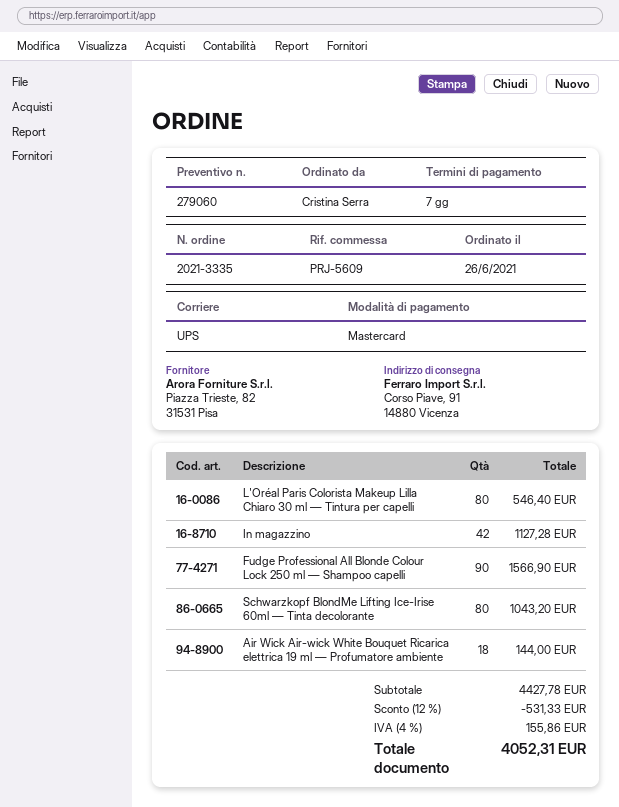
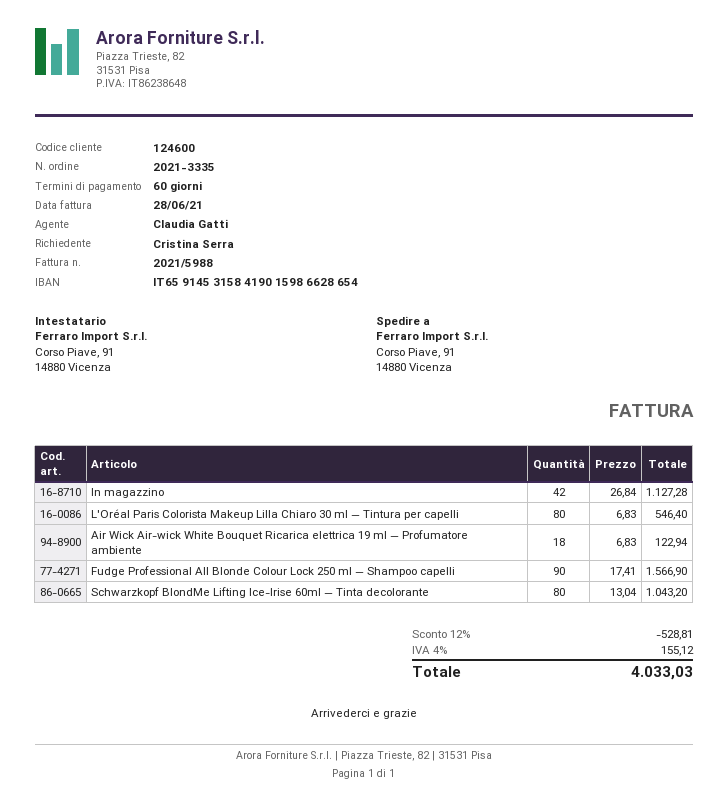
payment terms: 7 days -> 60 days
Air Wick Air-wick White Bouquet Ricarica elettrica 19 ml — Profumatore ambiente: 18 for 144.00 -> 18 for 122.94
discount: 12% = 531.33 -> 12% = 528.81
tax: 4% = 155.86 -> 4% = 155.12
total: 4052.31 -> 4033.03

